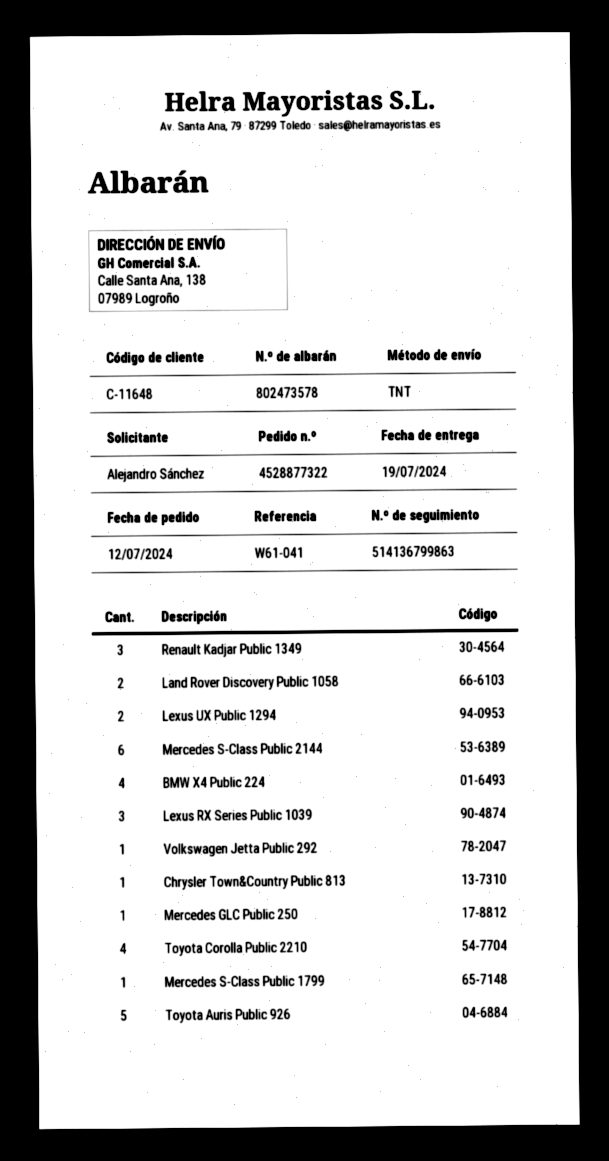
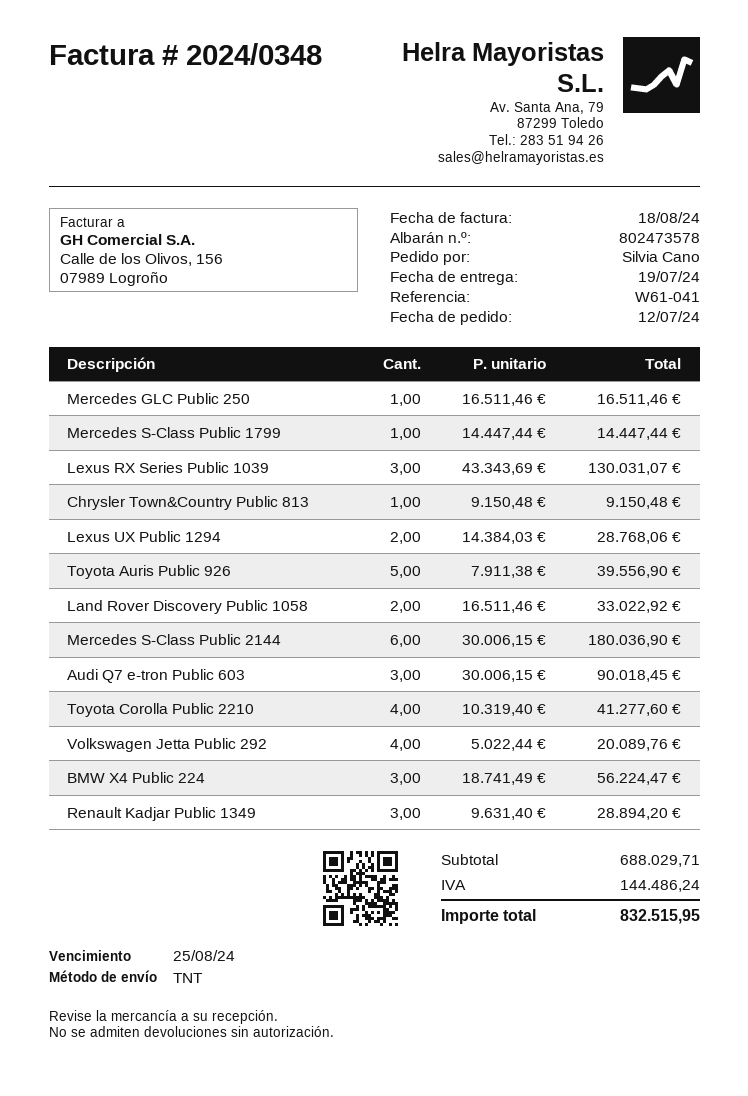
ordered by: Alejandro Sánchez -> Silvia Cano
BMW X4 Public 224: 4 -> 3
Volkswagen Jetta Public 292: 1 -> 4
Audi Q7 e-tron Public 603: none -> 3

